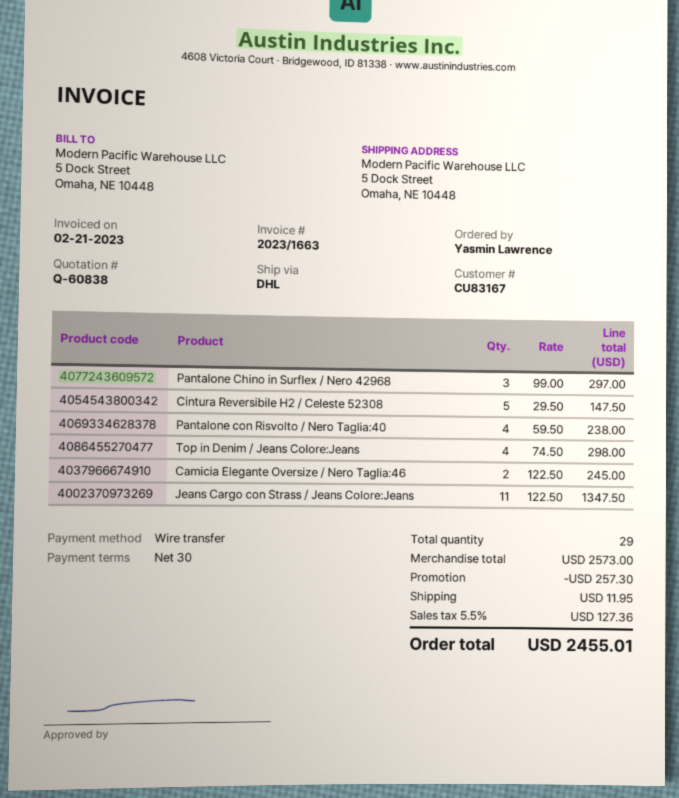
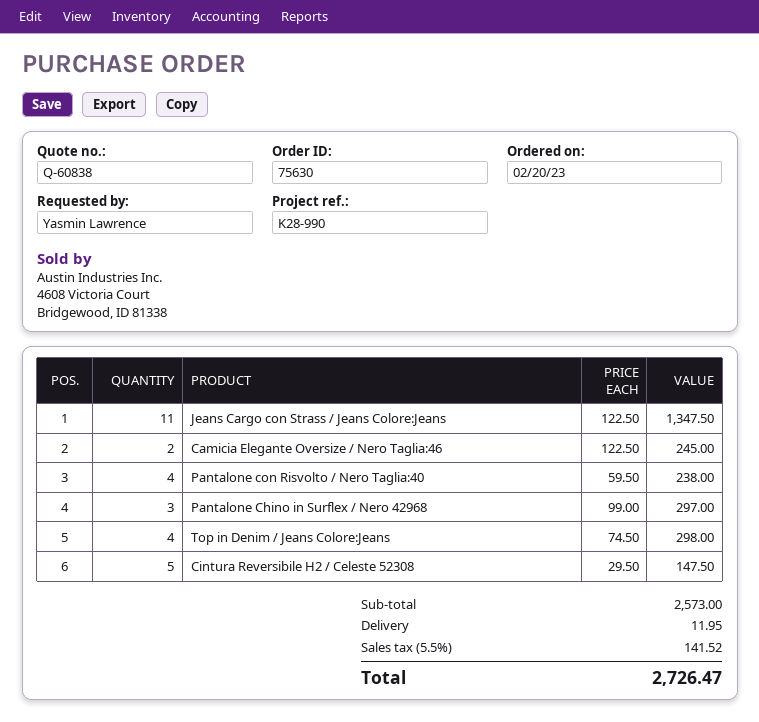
discount: 257.30 -> none
tax: 5.5% = 127.36 -> 5.5% = 141.52
total: 2455.01 -> 2726.47

